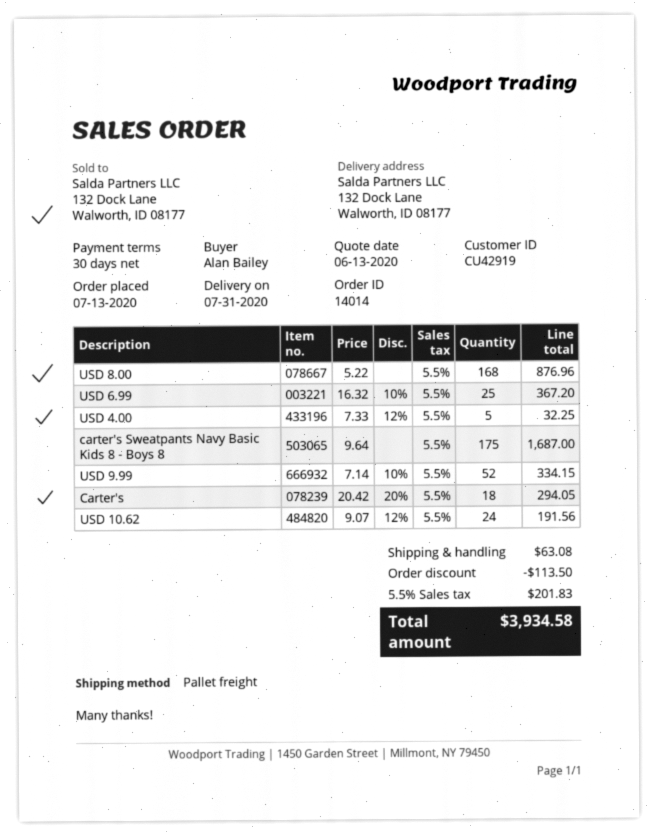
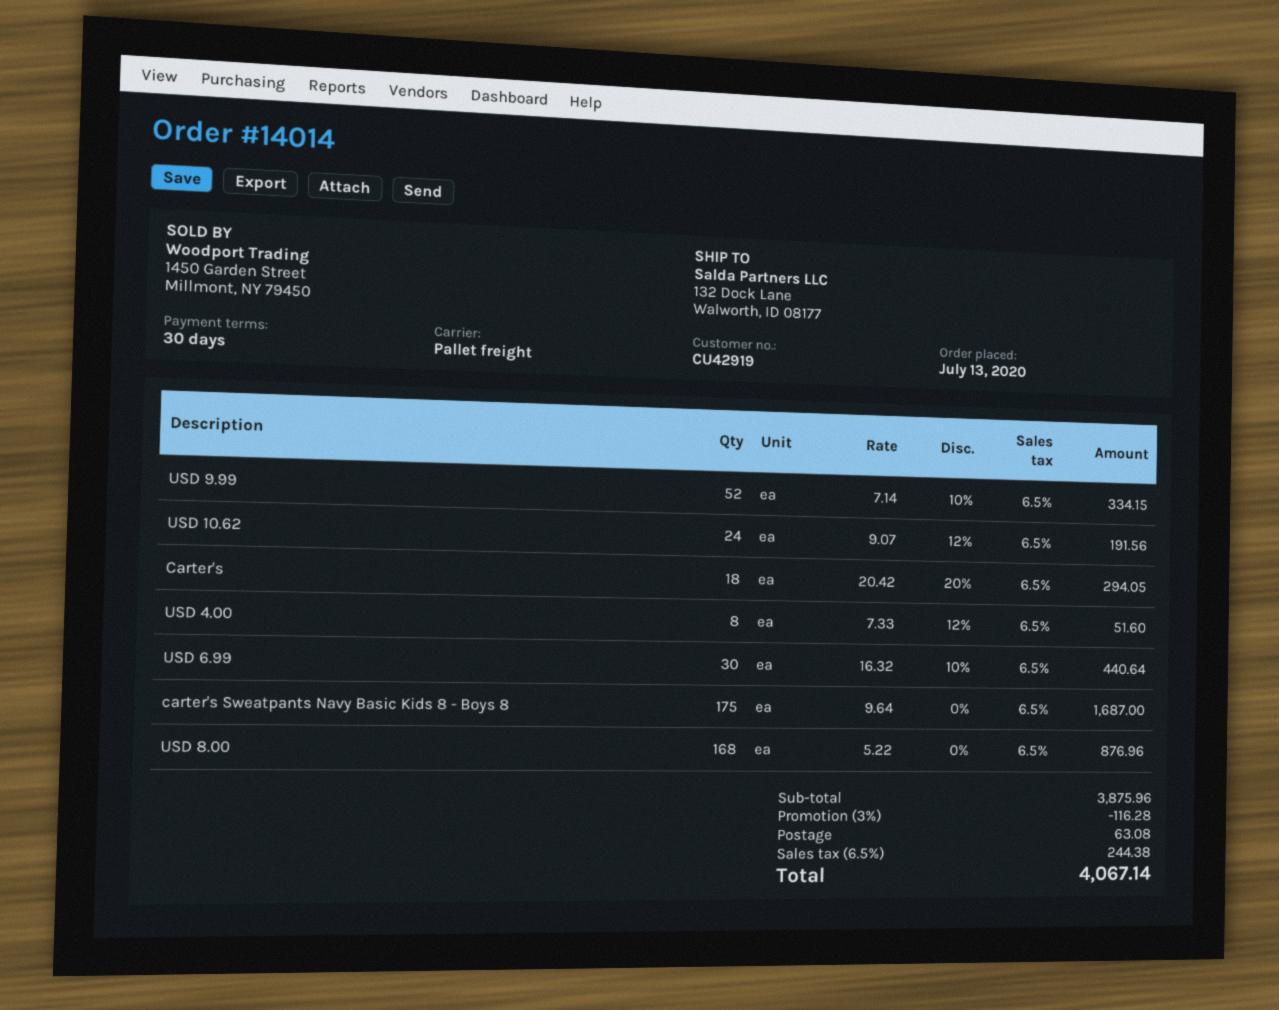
USD 6.99: 25 x 16.32 - 10% = 367.20 -> 30 x 16.32 - 10% = 440.64
USD 4.00: 5 x 7.33 - 12% = 32.25 -> 8 x 7.33 - 12% = 51.60
discount: 113.50 -> 116.28
tax: 5.5% = 201.83 -> 6.5% = 244.38
total: 3934.58 -> 4067.14

